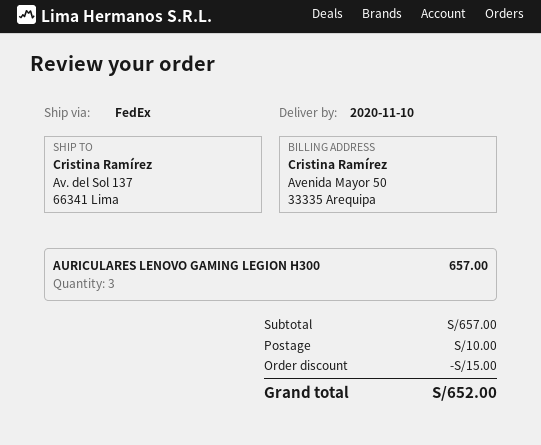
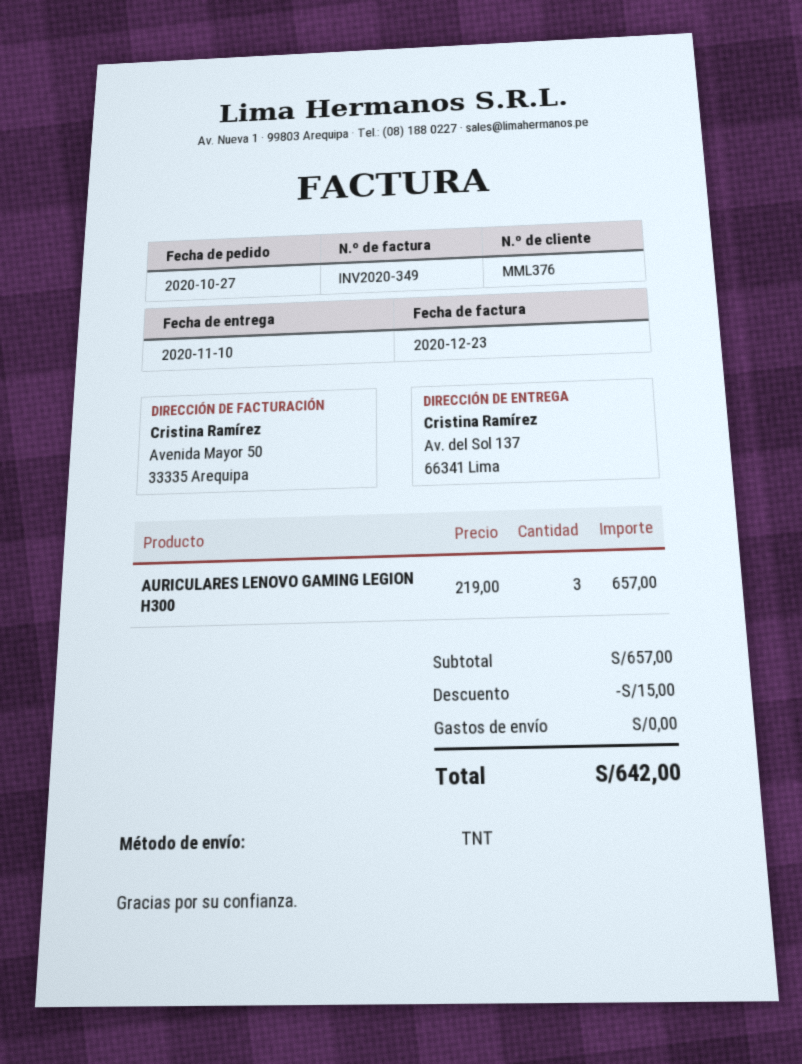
shipping method: FedEx -> TNT
shipping: 10.00 -> 0.00
total: 652.00 -> 642.00

